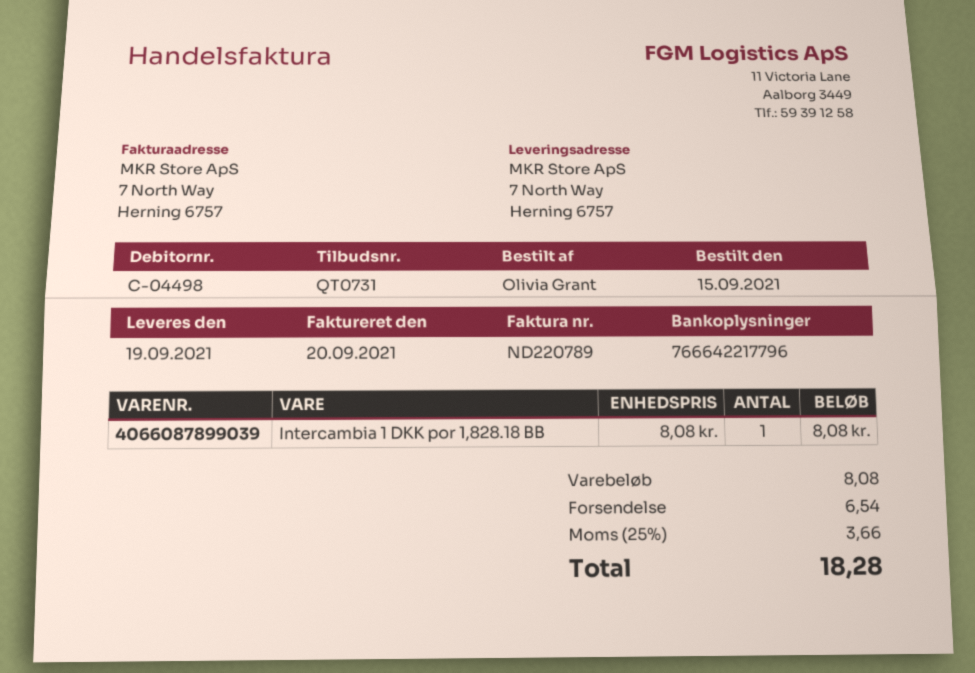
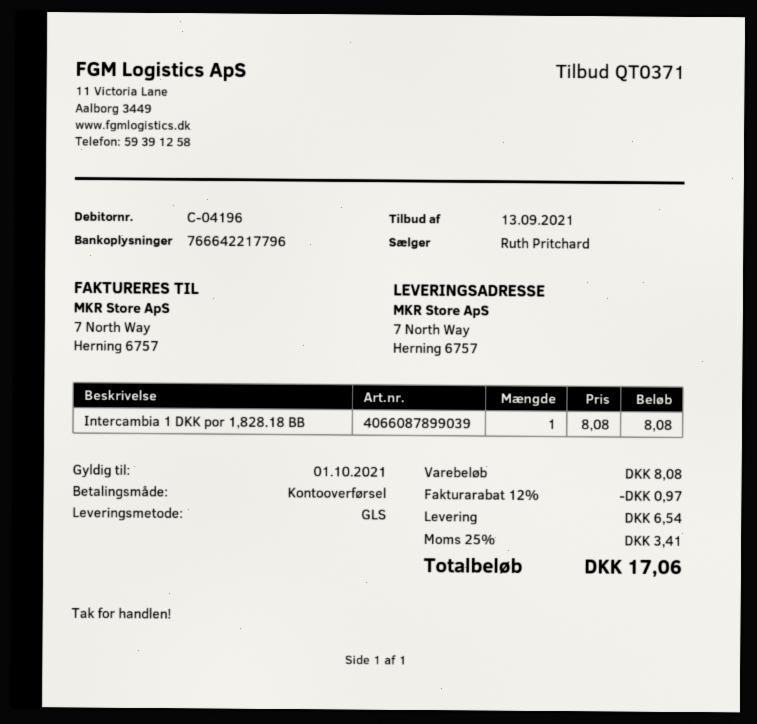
quote number: QT0731 -> QT0371
customer number: C-04498 -> C-04196
discount: none -> 12% = 0.97
tax: 25% = 3.66 -> 25% = 3.41
total: 18.28 -> 17.06

